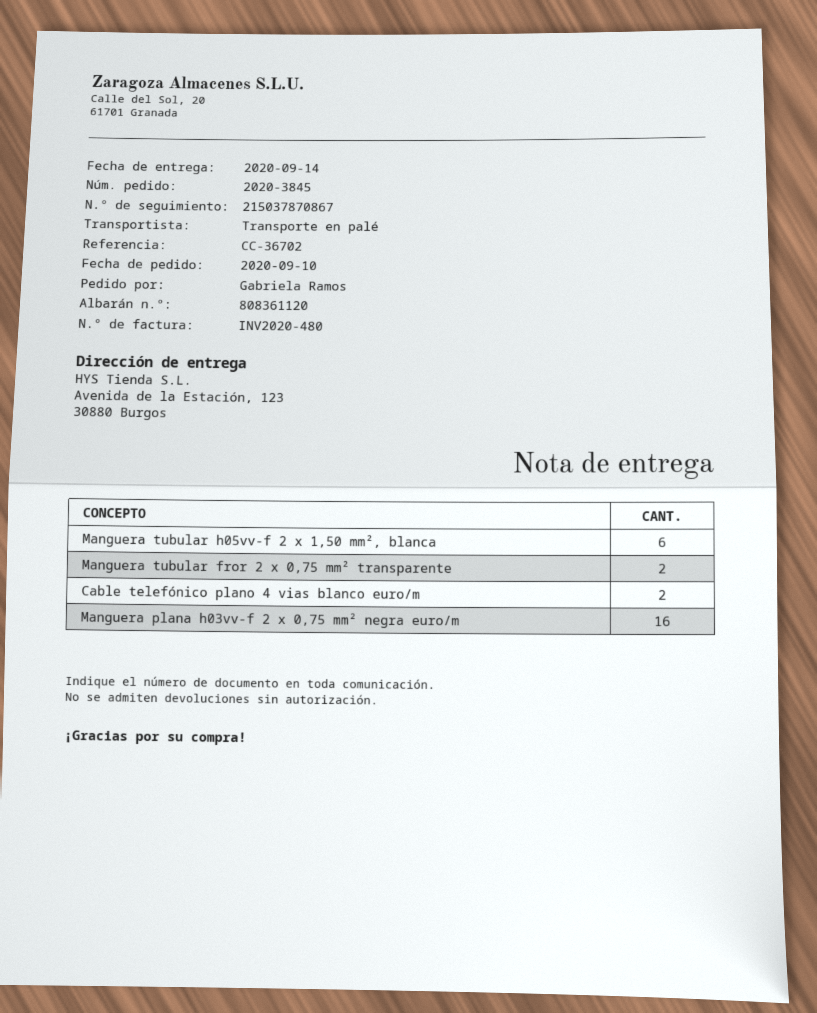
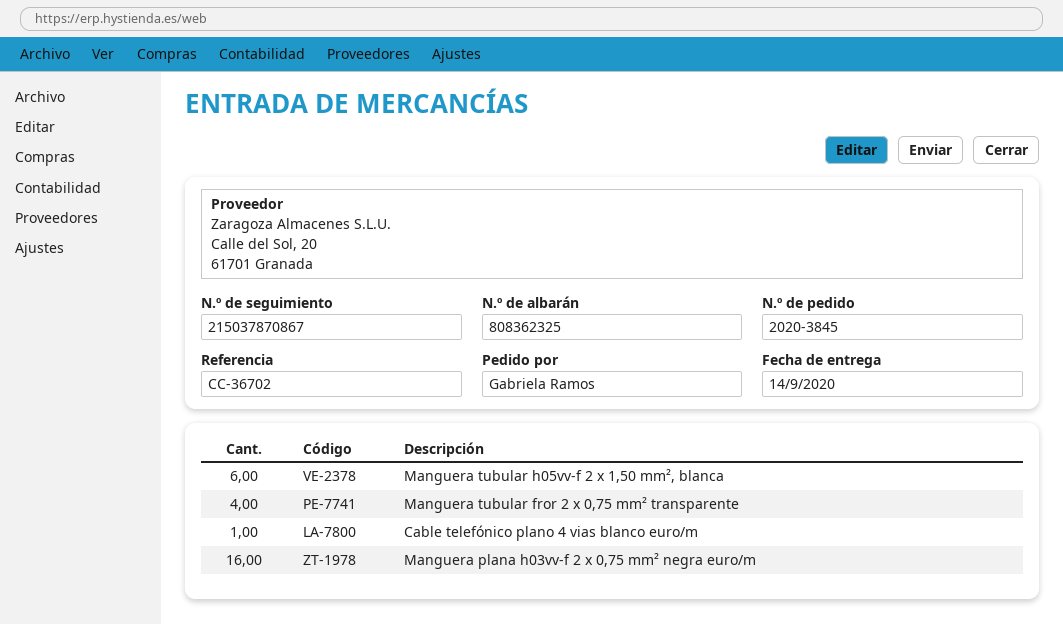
delivery note number: 808361120 -> 808362325
Manguera tubular fror 2 x 0,75 mm² transparente: 2 -> 4
Cable telefónico plano 4 vias blanco euro/m: 2 -> 1

